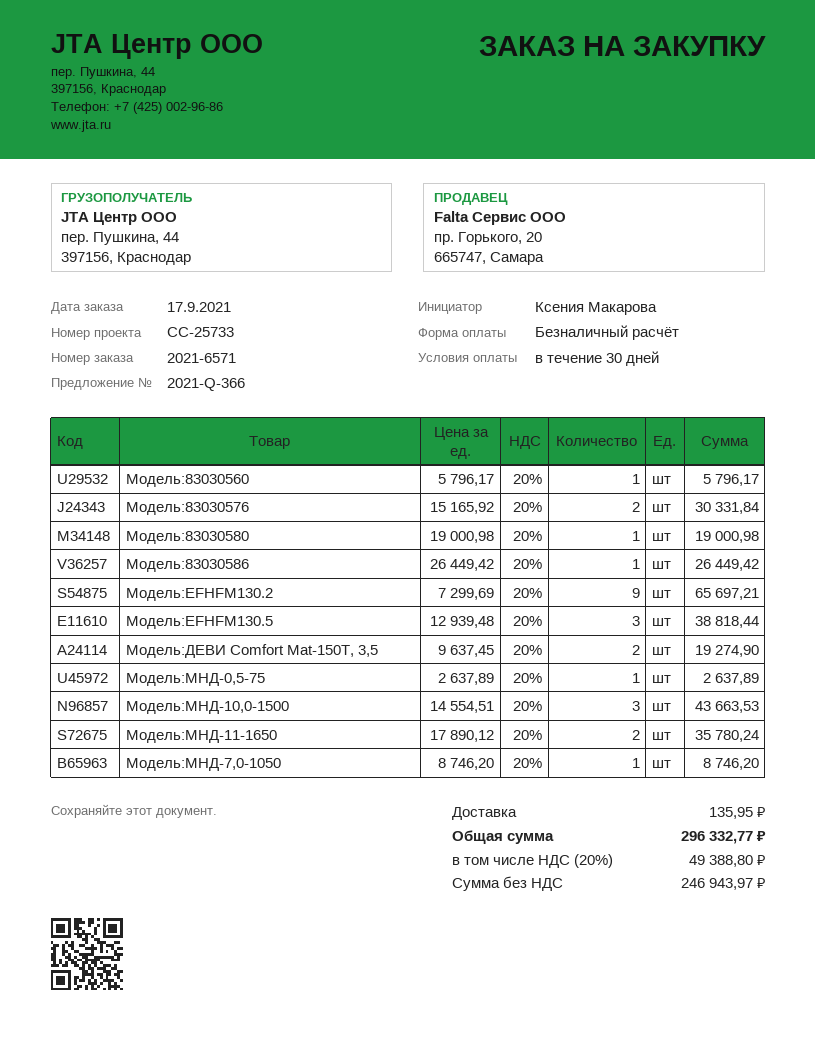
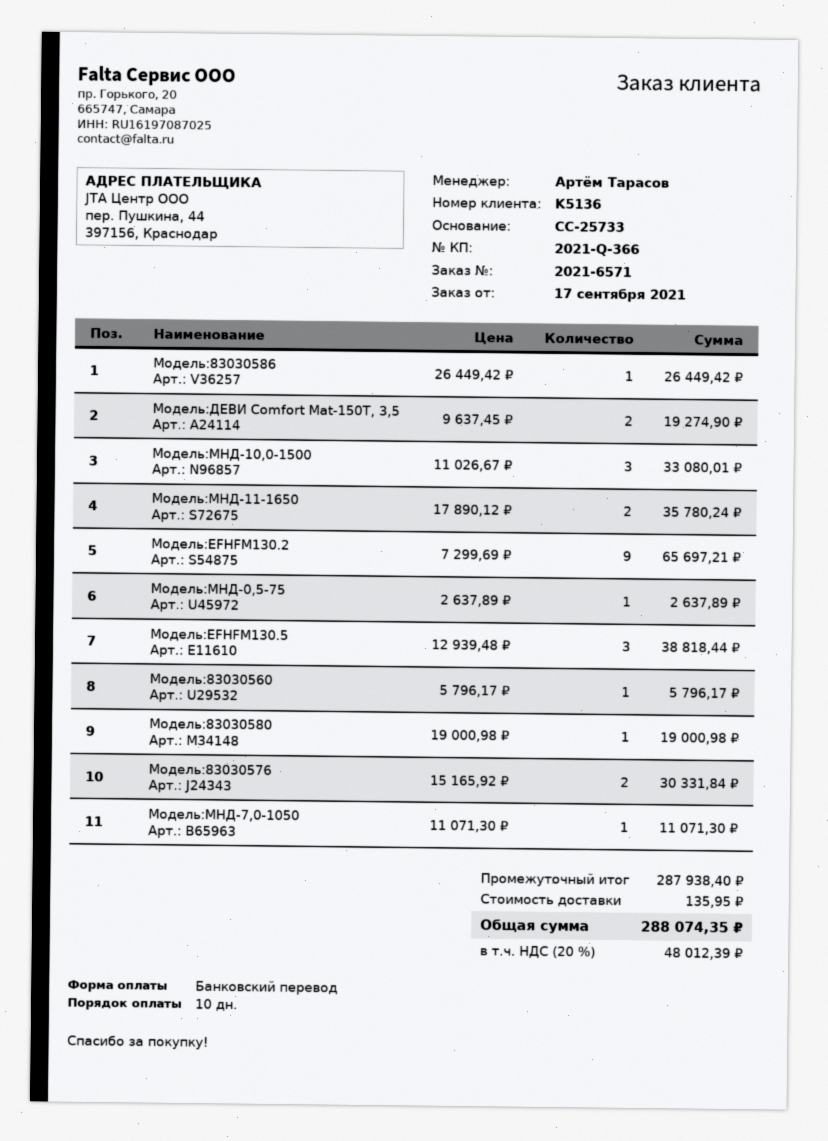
payment terms: 30 days -> 10 days
Модель:МНД-10,0-1500: 3 x 14554.51 = 43663.53 -> 3 x 11026.67 = 33080.01
Модель:МНД-7,0-1050: 1 x 8746.20 = 8746.20 -> 1 x 11071.30 = 11071.30
tax: 20% = 49388.80 -> 20% = 48012.39
total: 296332.77 -> 288074.35

